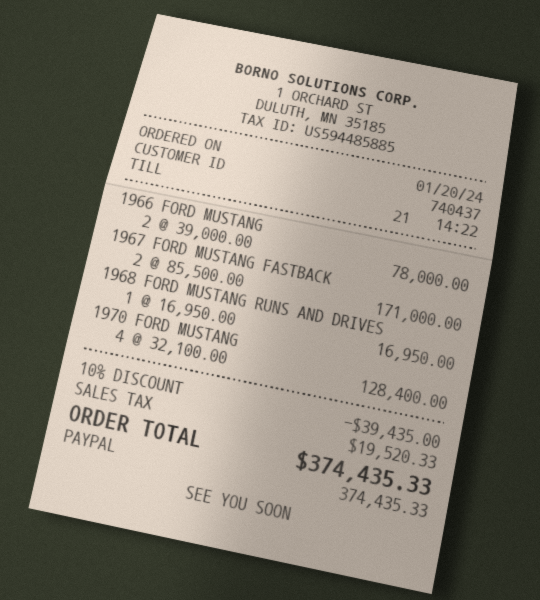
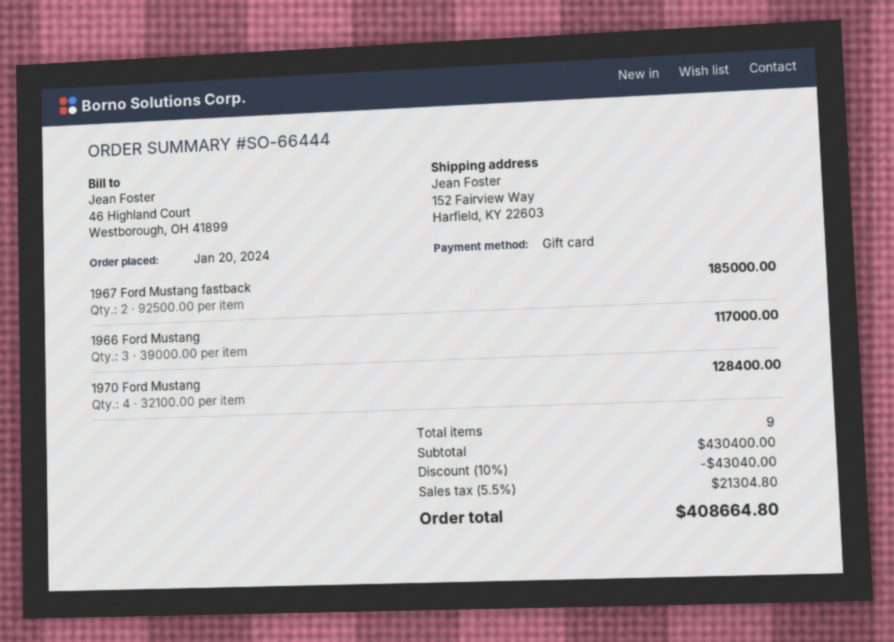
payment method: PayPal -> gift card
1966 FORD MUSTANG: 2 x 39000.00 = 78000.00 -> 3 x 39000.00 = 117000.00
1967 FORD MUSTANG FASTBACK: 2 x 85500.00 = 171000.00 -> 2 x 92500.00 = 185000.00
1968 FORD MUSTANG RUNS AND DRIVES: 1 x 16950.00 = 16950.00 -> none
discount: 10% = 39435.00 -> 10% = 43040.00
tax: 19520.33 -> 21304.80
total: 374435.33 -> 408664.80

